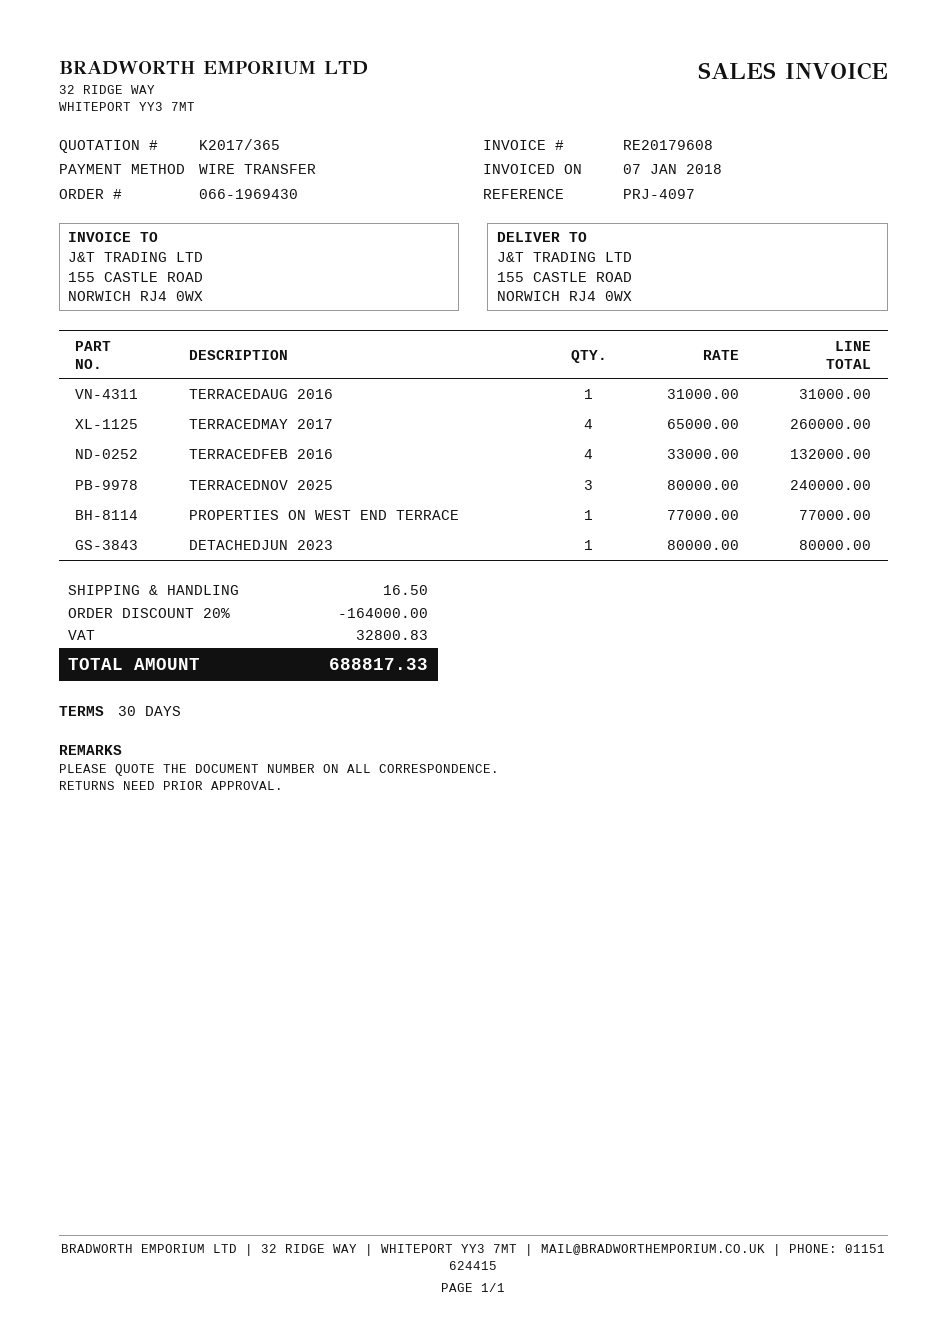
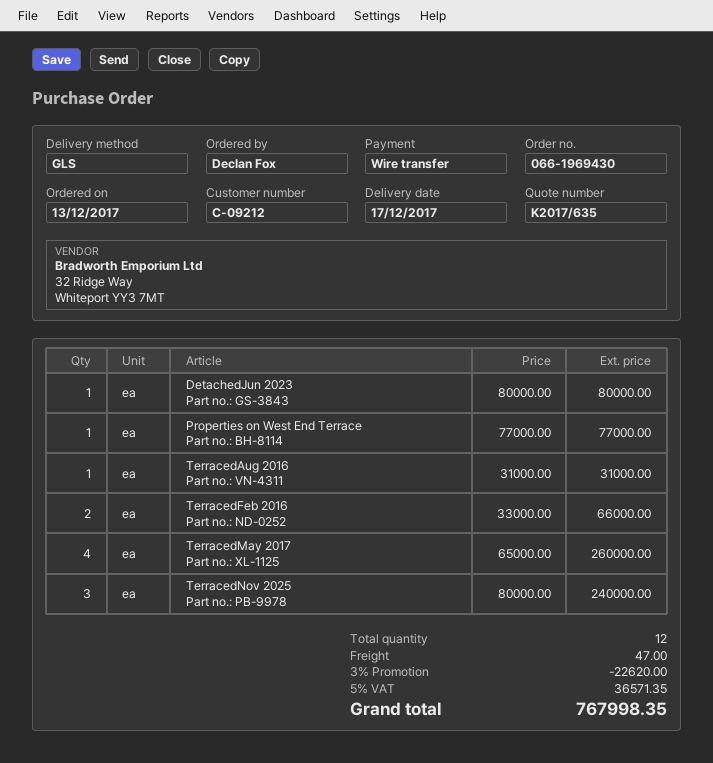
quote number: K2017/365 -> K2017/635
TERRACEDFEB 2016: 4 x 33000.00 = 132000.00 -> 2 x 33000.00 = 66000.00
discount: 20% = 164000.00 -> 3% = 22620.00
shipping: 16.50 -> 47.00
tax: 32800.83 -> 36571.35
total: 688817.33 -> 767998.35

